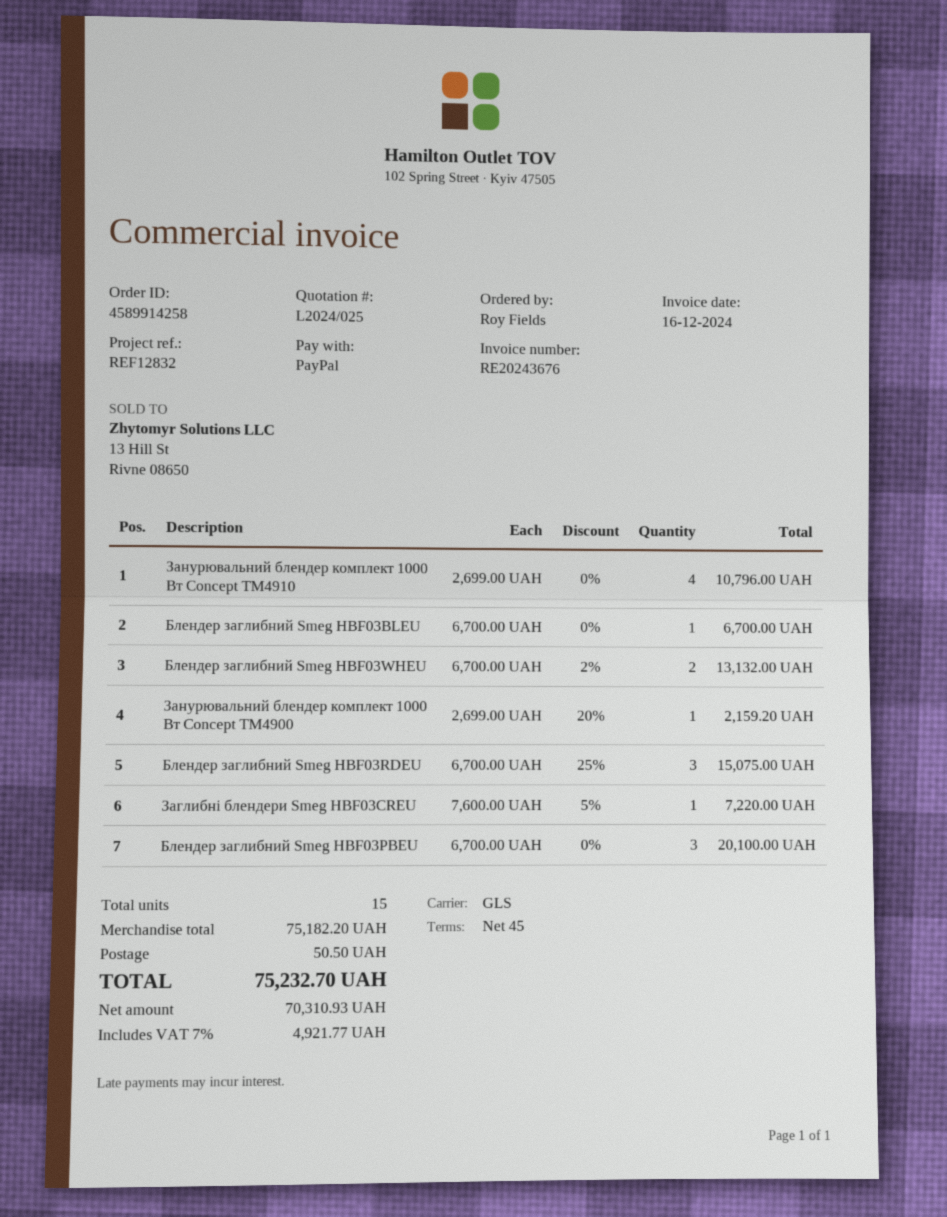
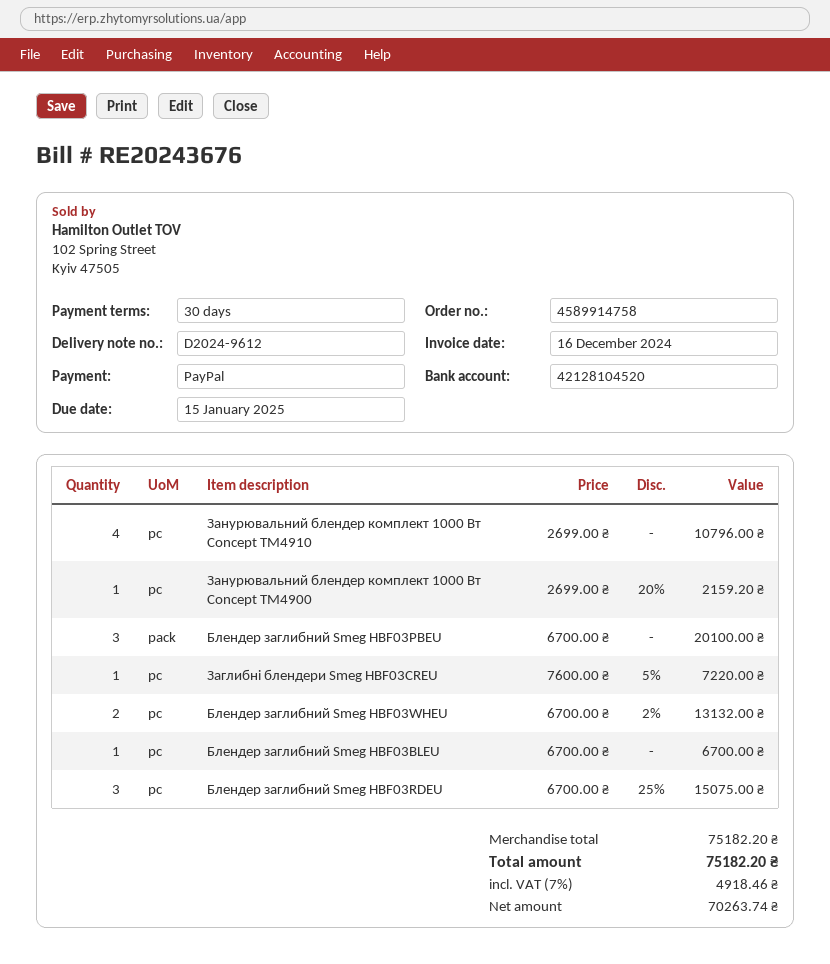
order number: 4589914258 -> 4589914758
payment terms: 45 days -> 30 days
shipping: 50.50 -> none
net: 70310.93 -> 70263.74
tax: 7% = 4921.77 -> 7% = 4918.46
total: 75232.70 -> 75182.20

